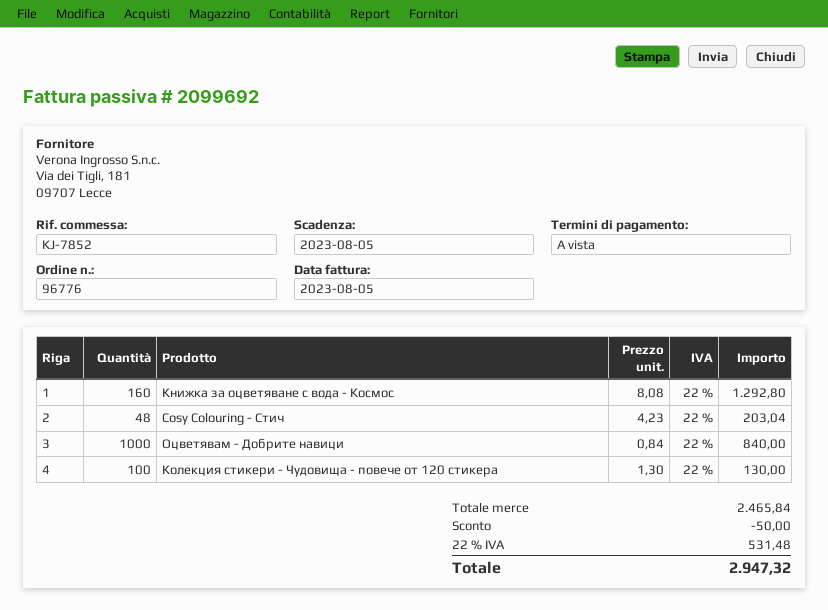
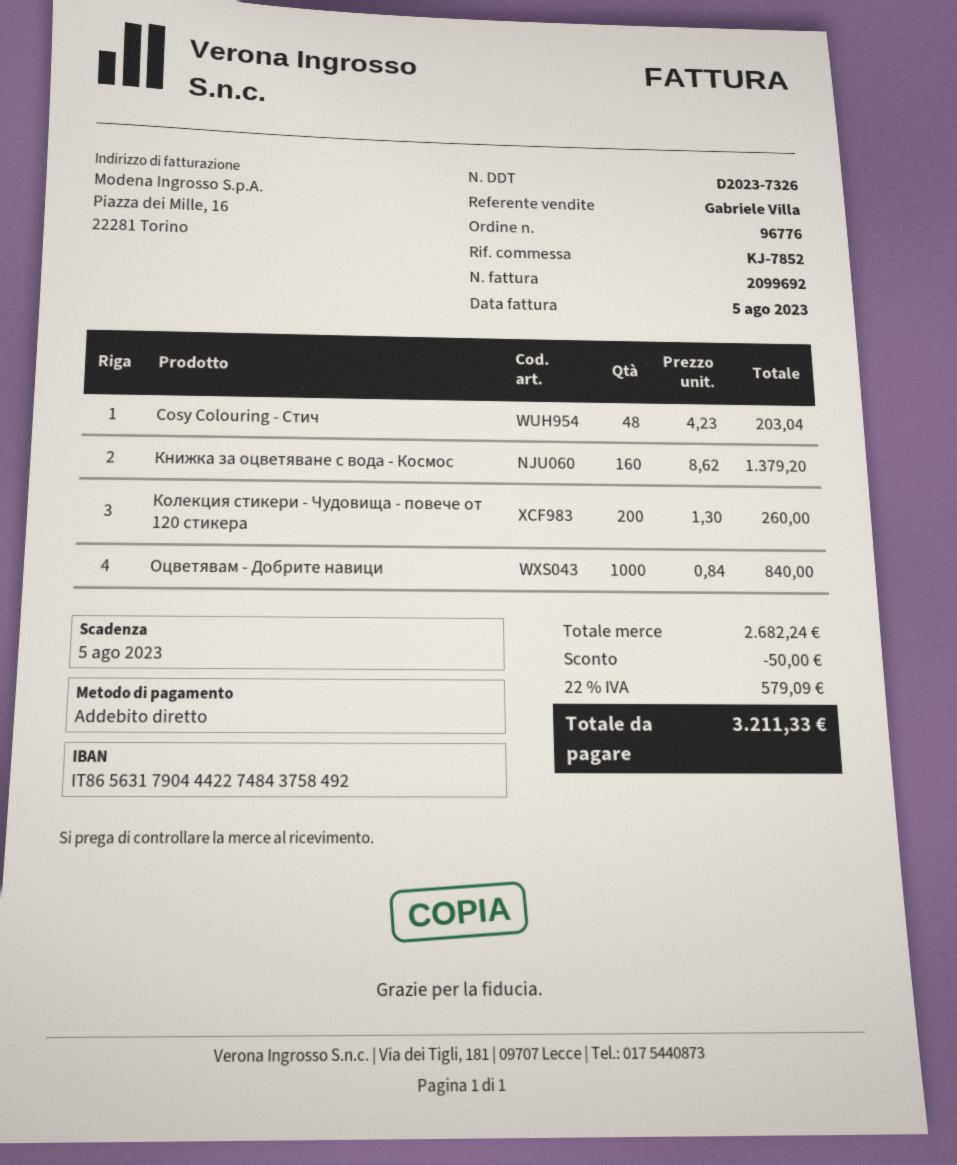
Книжка за оцветяване с вода - Космос: 160 x 8.08 = 1292.80 -> 160 x 8.62 = 1379.20
Колекция стикери - Чудовища - повече от 120 стикера: 100 x 1.30 = 130.00 -> 200 x 1.30 = 260.00
subtotal: 2465.84 -> 2682.24
tax: 22% = 531.48 -> 22% = 579.09
total: 2947.32 -> 3211.33

